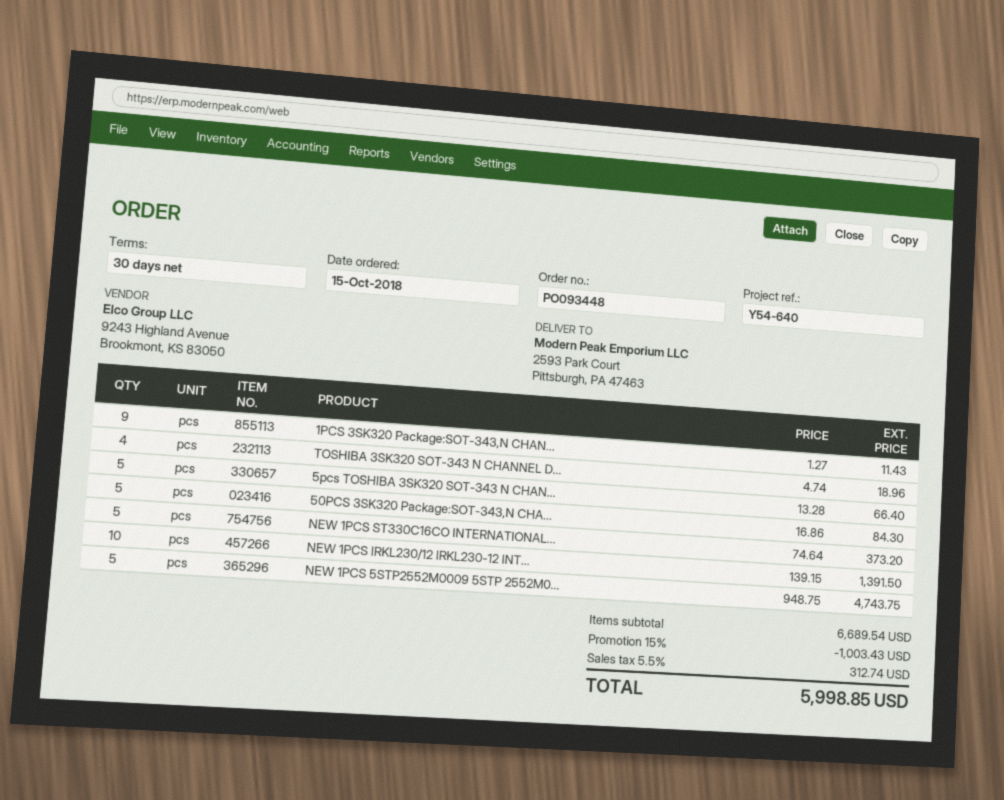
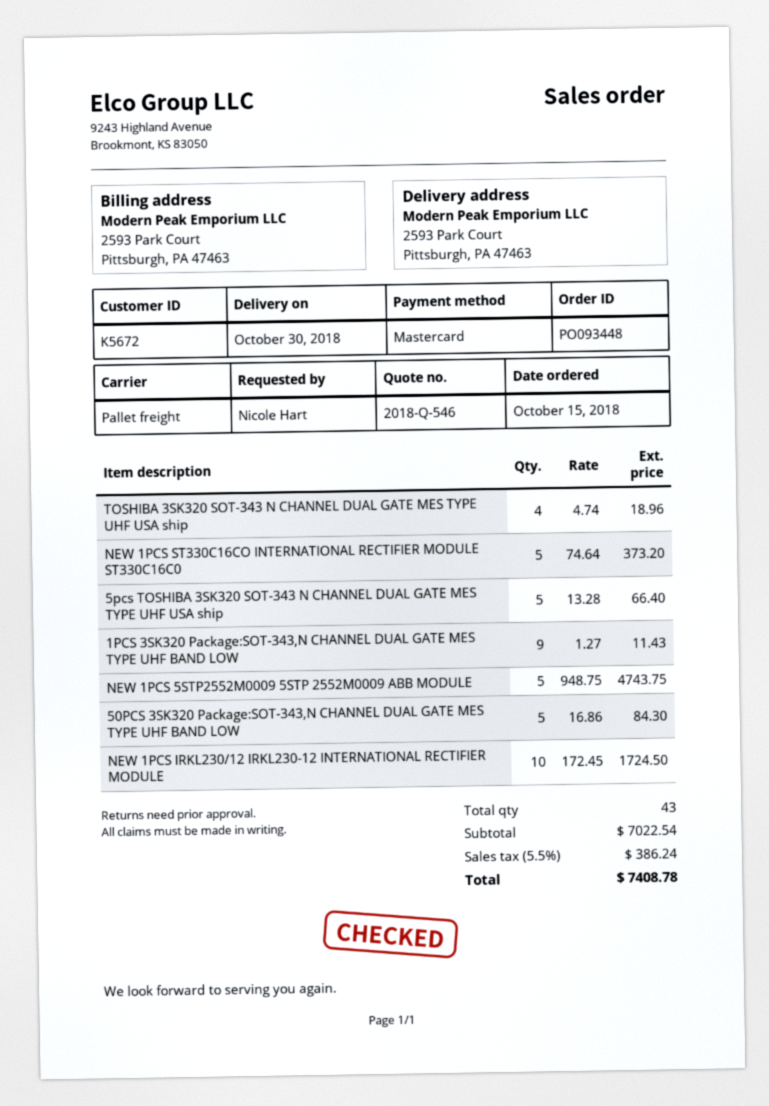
NEW 1PCS IRKL230/12 IRKL230-12 INT...: 10 x 139.15 = 1391.50 -> 10 x 172.45 = 1724.50
subtotal: 6689.54 -> 7022.54
discount: 15% = 1003.43 -> none
tax: 5.5% = 312.74 -> 5.5% = 386.24
total: 5998.85 -> 7408.78

